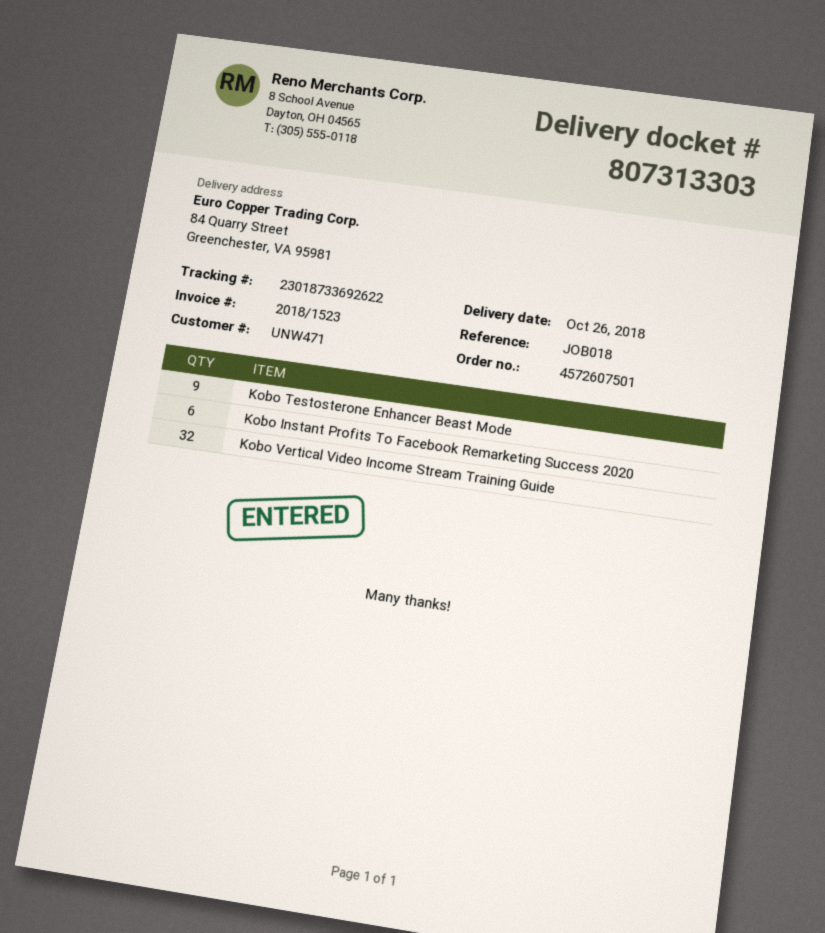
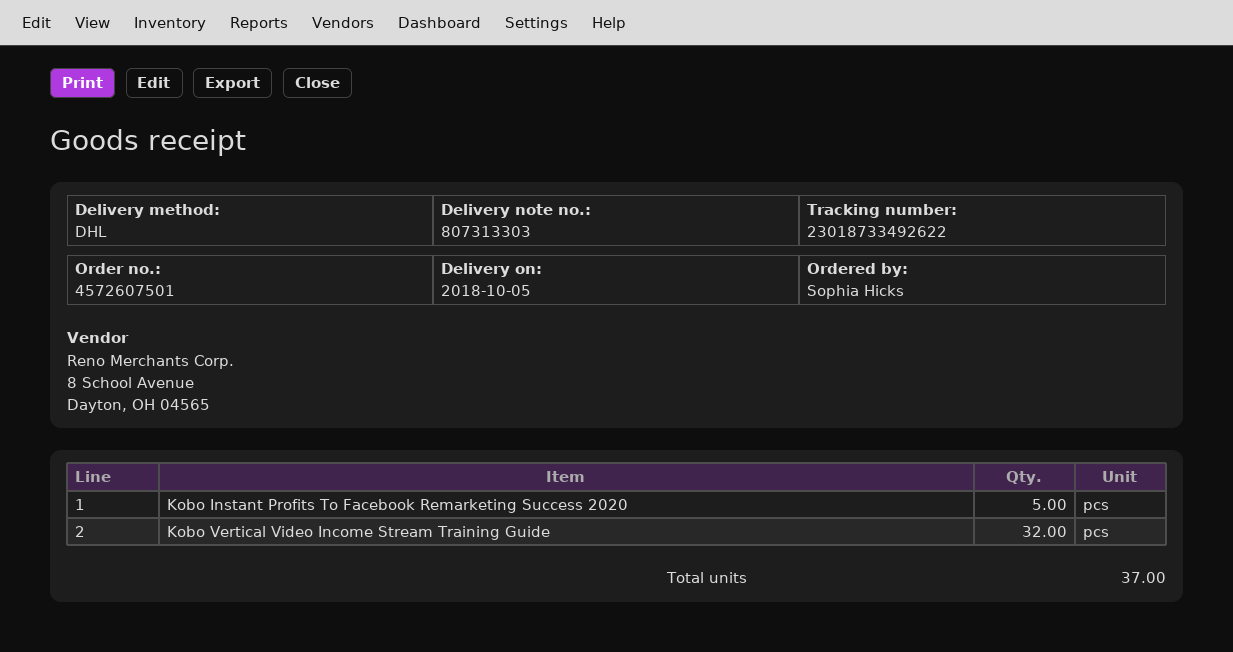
delivery date: 2018-10-26 -> 2018-10-05
tracking number: 23018733692622 -> 23018733492622
Kobo Testosterone Enhancer Beast Mode: 9 -> none
Kobo Instant Profits To Facebook Remarketing Success 2020: 6 -> 5

